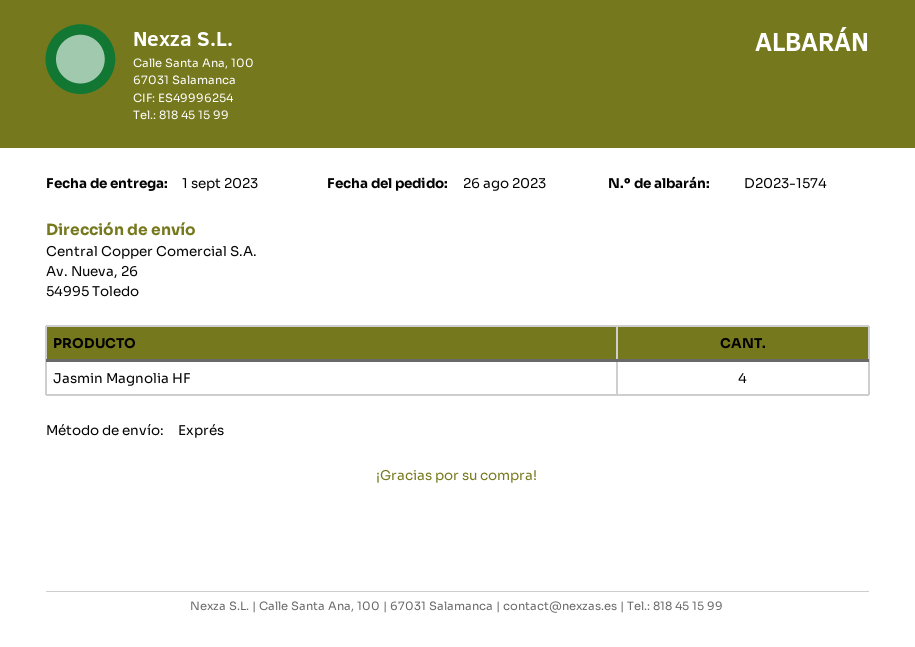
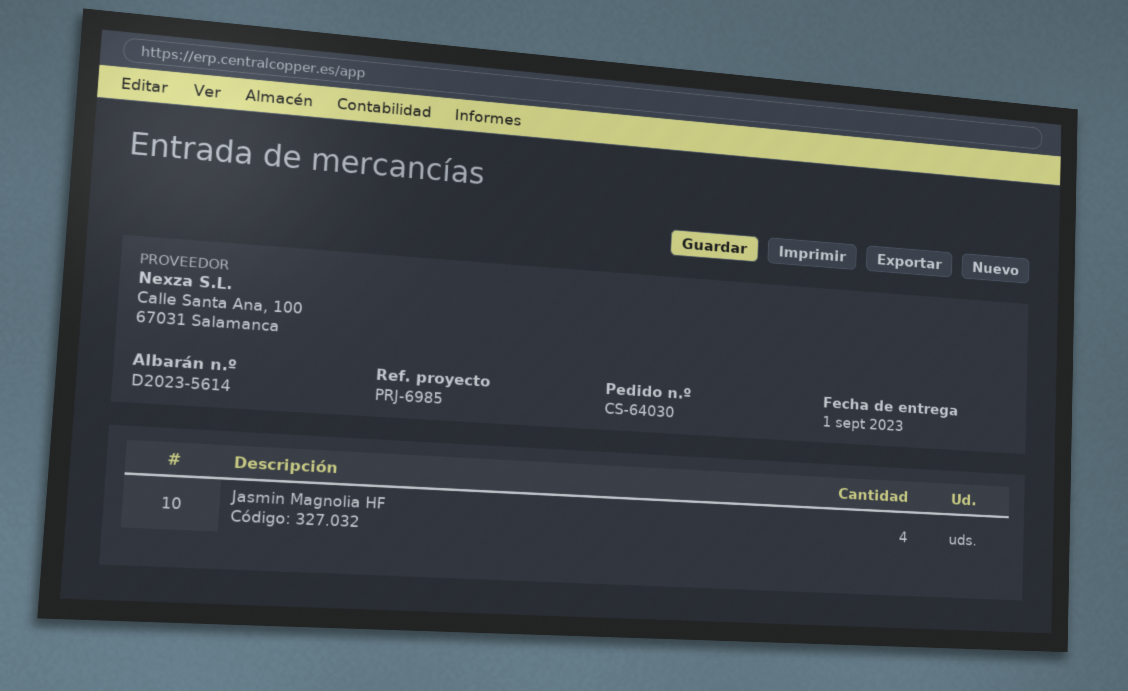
delivery note number: D2023-1574 -> D2023-5614

